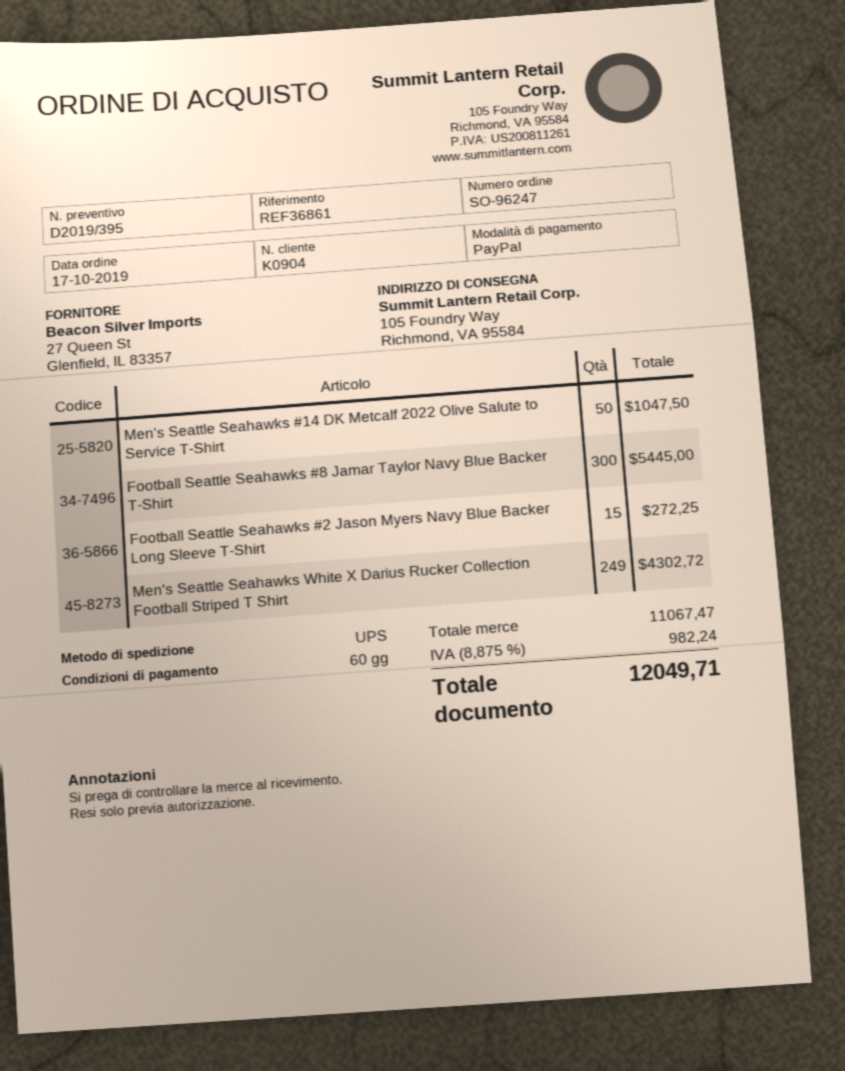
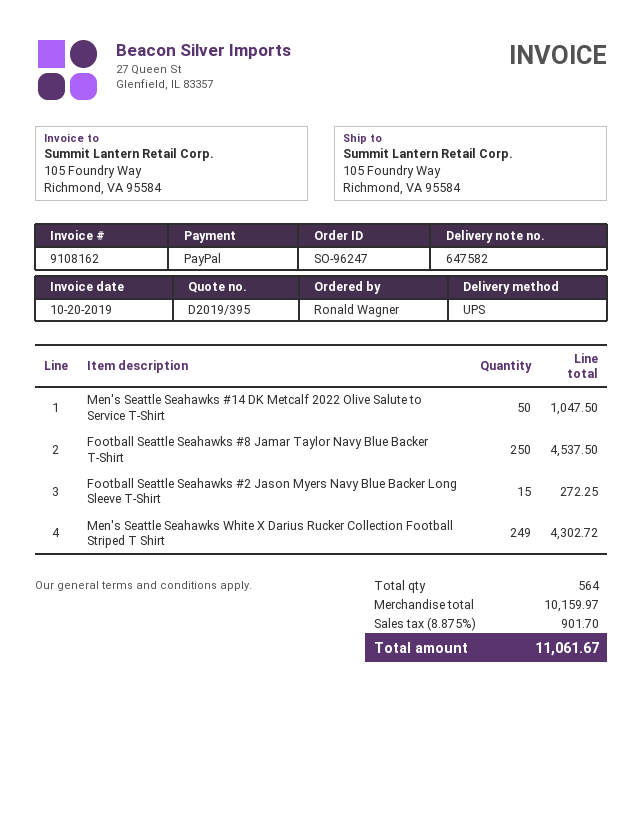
Football Seattle Seahawks #8 Jamar Taylor Navy Blue Backer T-Shirt: 300 for 5445.00 -> 250 for 4537.50
subtotal: 11067.47 -> 10159.97
tax: 8.875% = 982.24 -> 8.875% = 901.70
total: 12049.71 -> 11061.67

